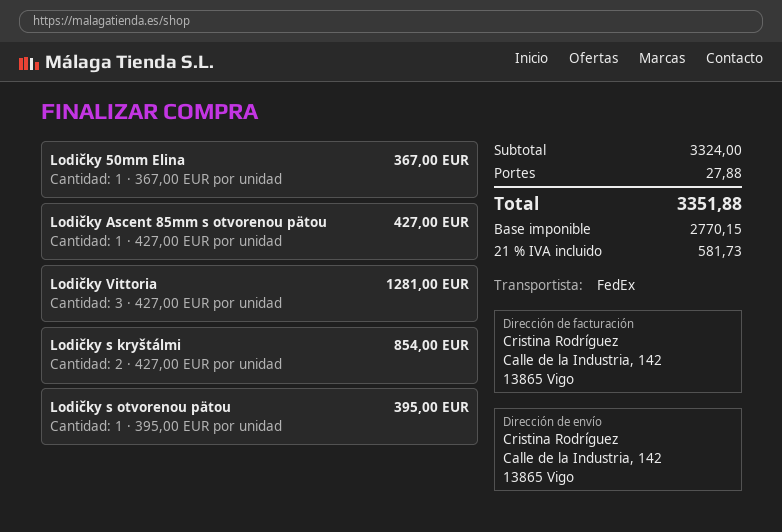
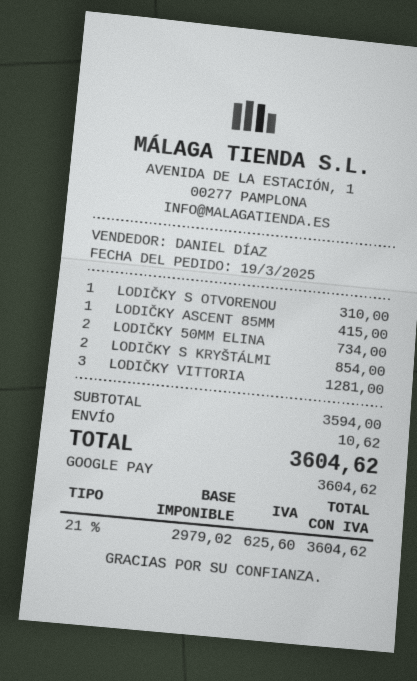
Lodičky 50mm Elina: 1 for 367.00 -> 2 for 734.00
Lodičky Ascent 85mm s otvorenou pätou: 1 for 427.00 -> 1 for 415.00
Lodičky s otvorenou pätou: 1 for 395.00 -> 1 for 310.00
subtotal: 3324.00 -> 3594.00
shipping: 27.88 -> 10.62
net: 2770.15 -> 2979.02
tax: 21% = 581.73 -> 21% = 625.60
total: 3351.88 -> 3604.62

